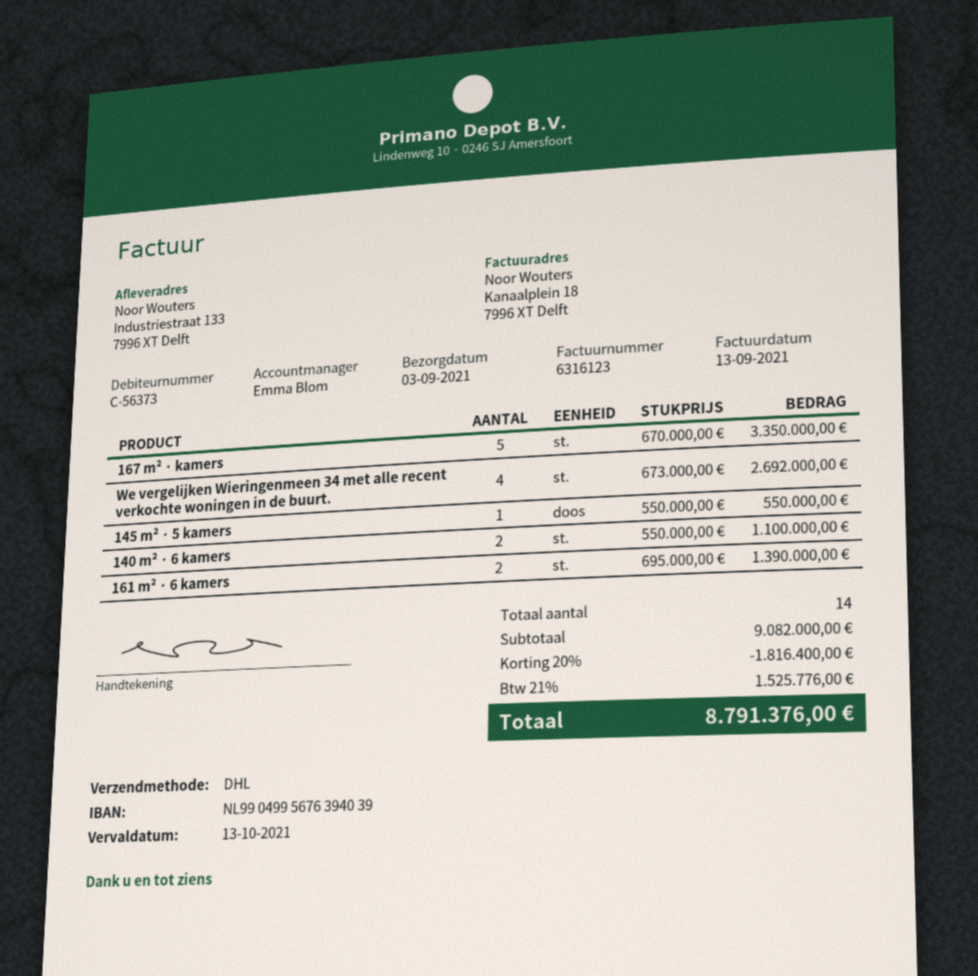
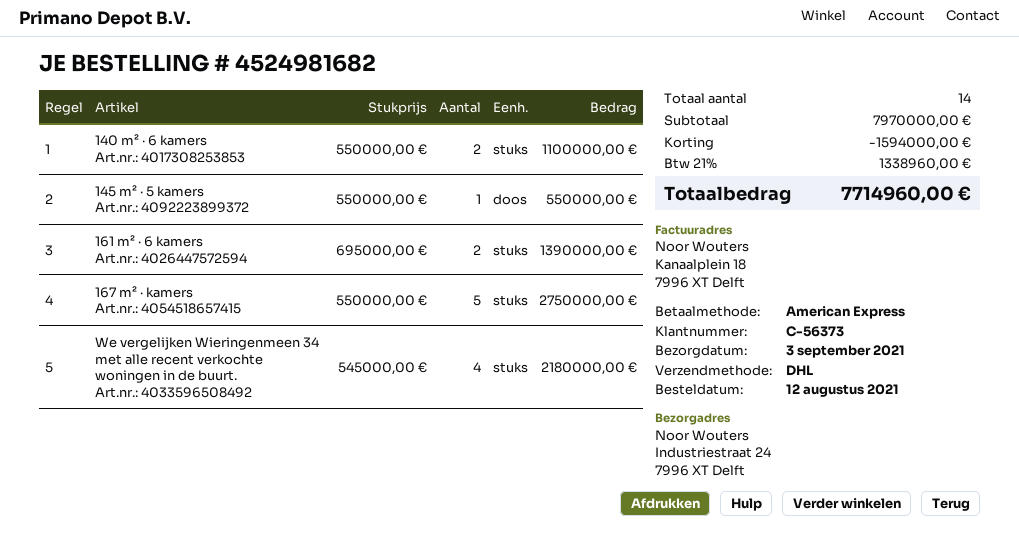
ship to: Industriestraat 133, 7996 XT Delft -> Industriestraat 24, 7996 XT Delft
167 m² · kamers: 5 x 670000.00 = 3350000.00 -> 5 x 550000.00 = 2750000.00
We vergelijken Wieringenmeen 34 met alle recent verkochte woningen in de buurt.: 4 x 673000.00 = 2692000.00 -> 4 x 545000.00 = 2180000.00
subtotal: 9082000.00 -> 7970000.00
discount: 1816400.00 -> 1594000.00
tax: 21% = 1525776.00 -> 21% = 1338960.00
total: 8791376.00 -> 7714960.00

